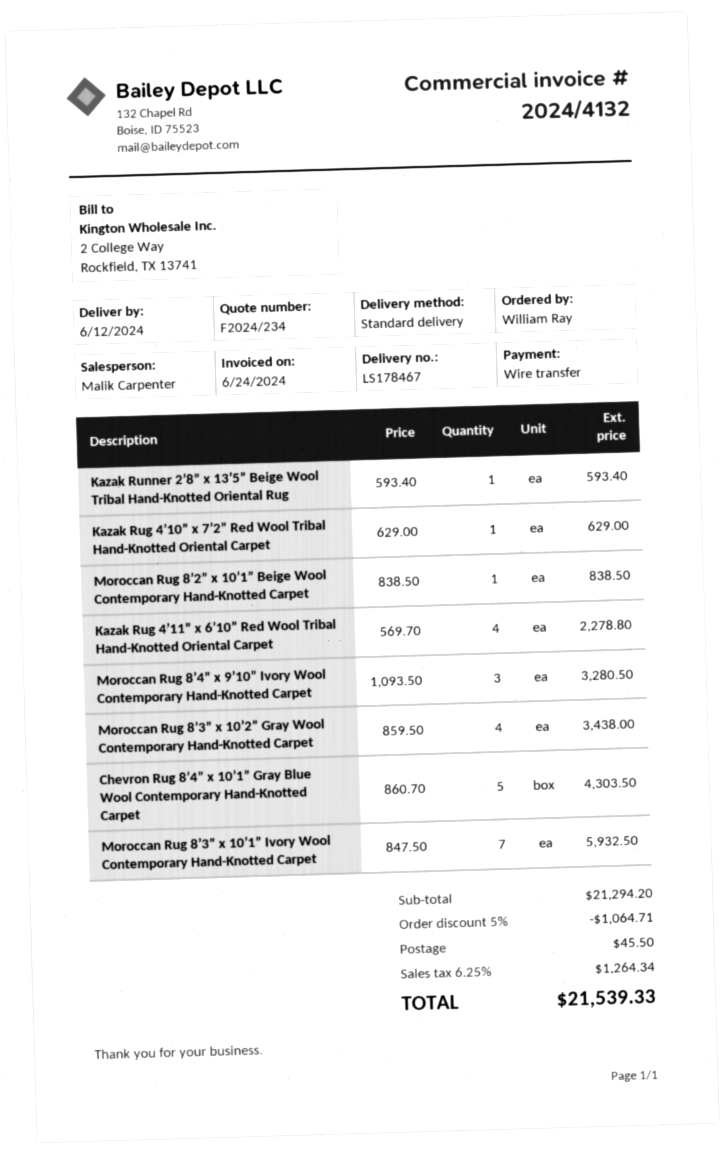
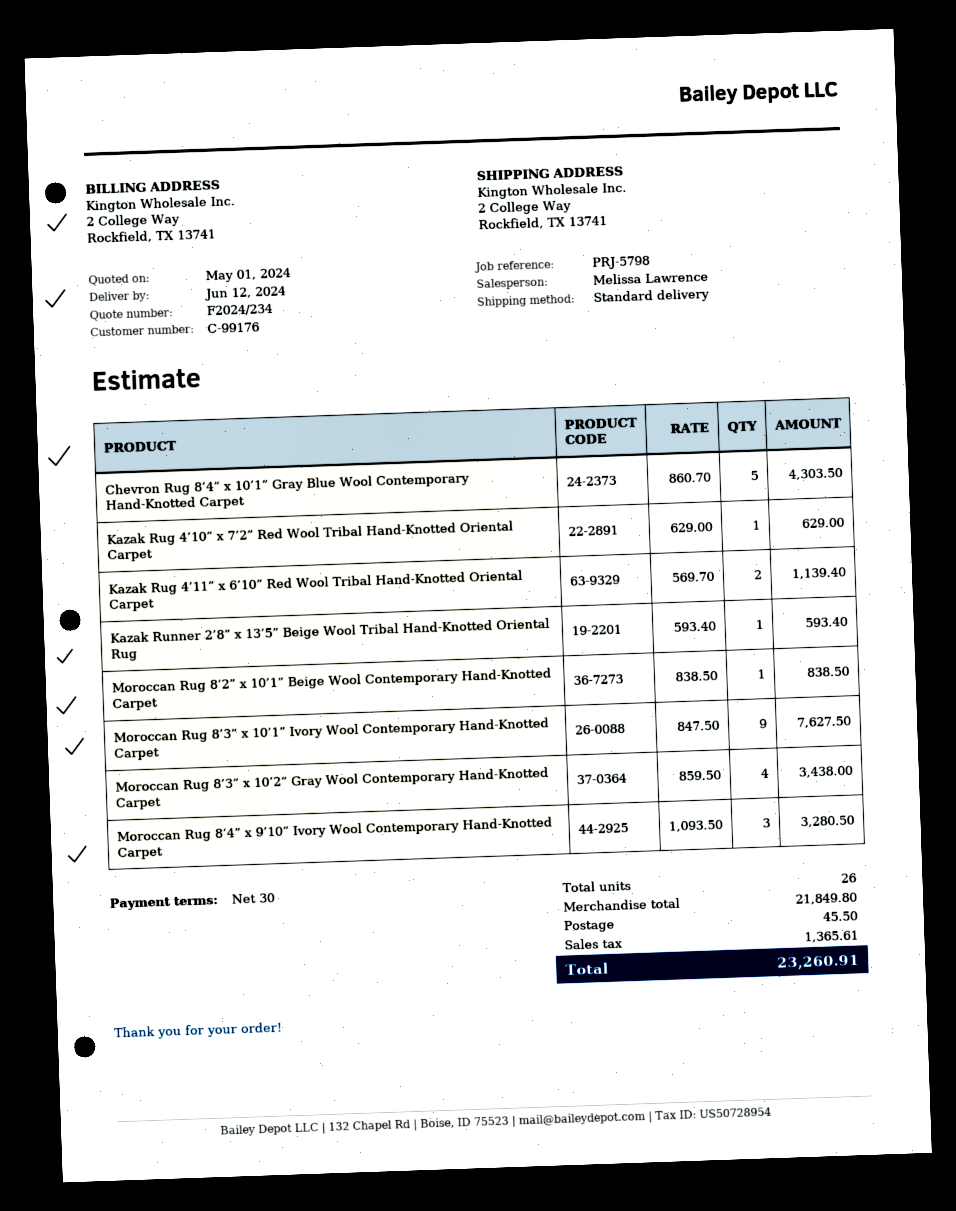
sales rep: Malik Carpenter -> Melissa Lawrence
Kazak Rug 4’11” x 6’10” Red Wool Tribal Hand-Knotted Oriental Carpet: 4 x 569.70 = 2278.80 -> 2 x 569.70 = 1139.40
Moroccan Rug 8’3” x 10’1” Ivory Wool Contemporary Hand-Knotted Carpet: 7 x 847.50 = 5932.50 -> 9 x 847.50 = 7627.50
subtotal: 21294.20 -> 21849.80
discount: 5% = 1064.71 -> none
tax: 1264.34 -> 1365.61
total: 21539.33 -> 23260.91

